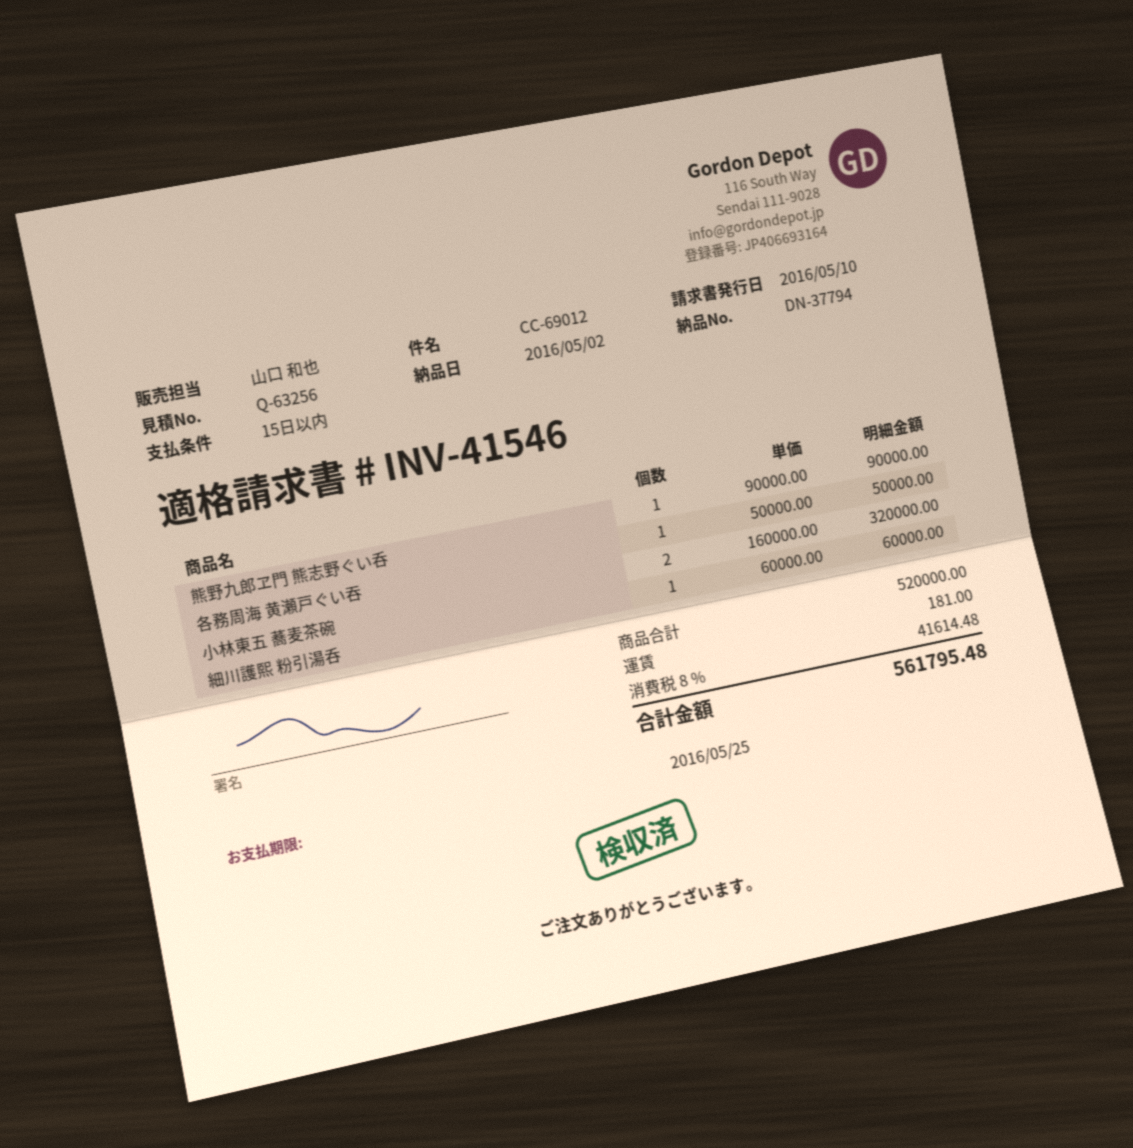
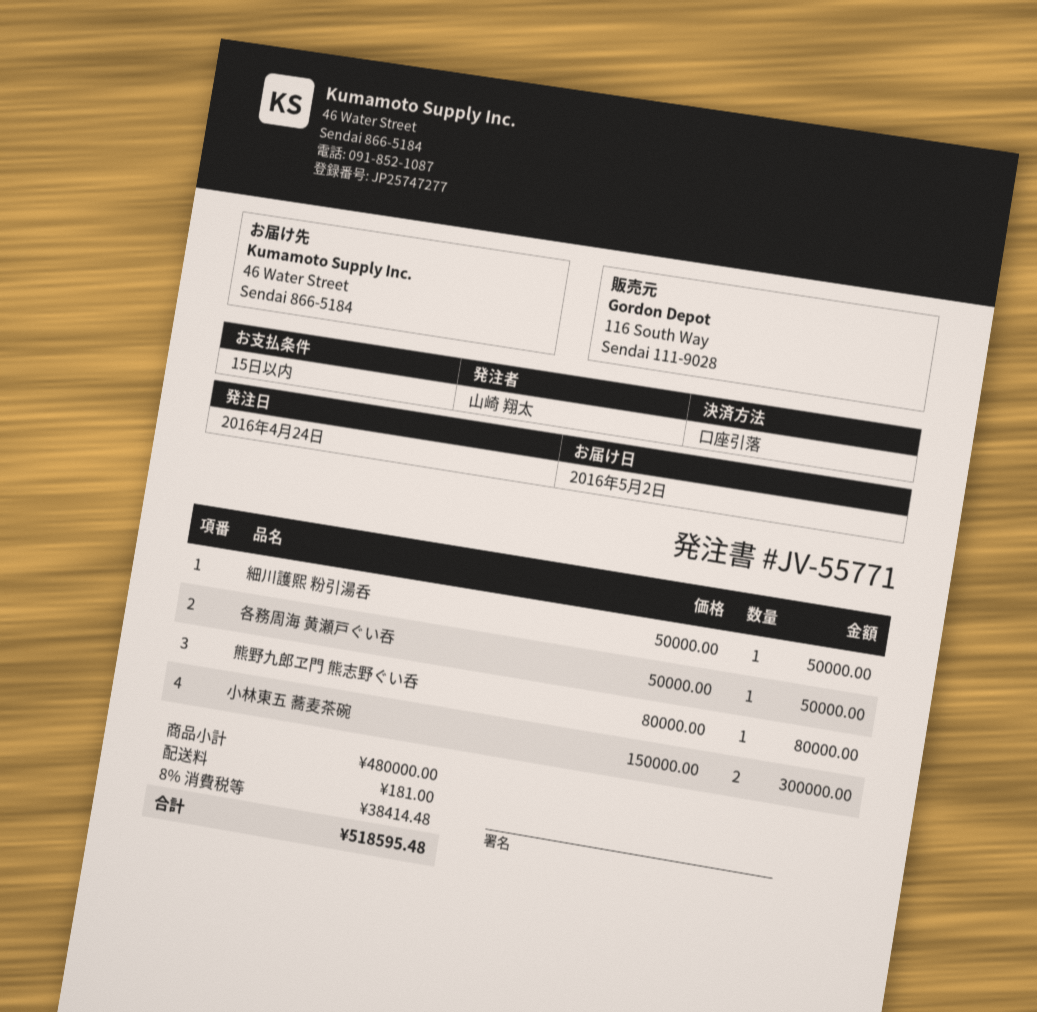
熊野九郎ヱ門 熊志野ぐい呑: 1 x 90000.00 = 90000.00 -> 1 x 80000.00 = 80000.00
小林東五 蕎麦茶碗: 2 x 160000.00 = 320000.00 -> 2 x 150000.00 = 300000.00
細川護熙 粉引湯呑: 1 x 60000.00 = 60000.00 -> 1 x 50000.00 = 50000.00
subtotal: 520000.00 -> 480000.00
tax: 8% = 41614.48 -> 8% = 38414.48
total: 561795.48 -> 518595.48

